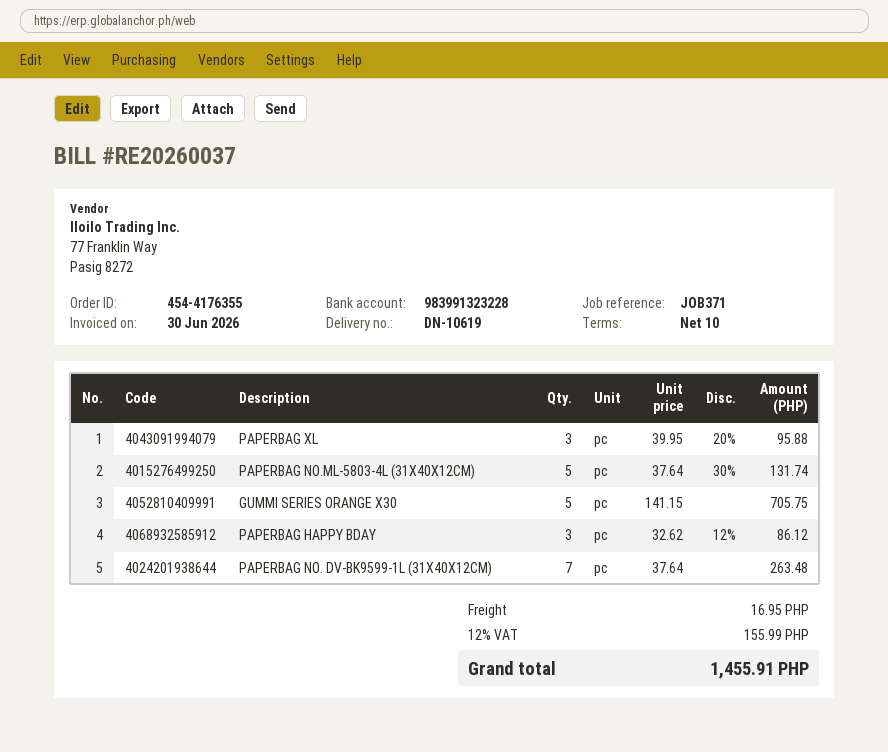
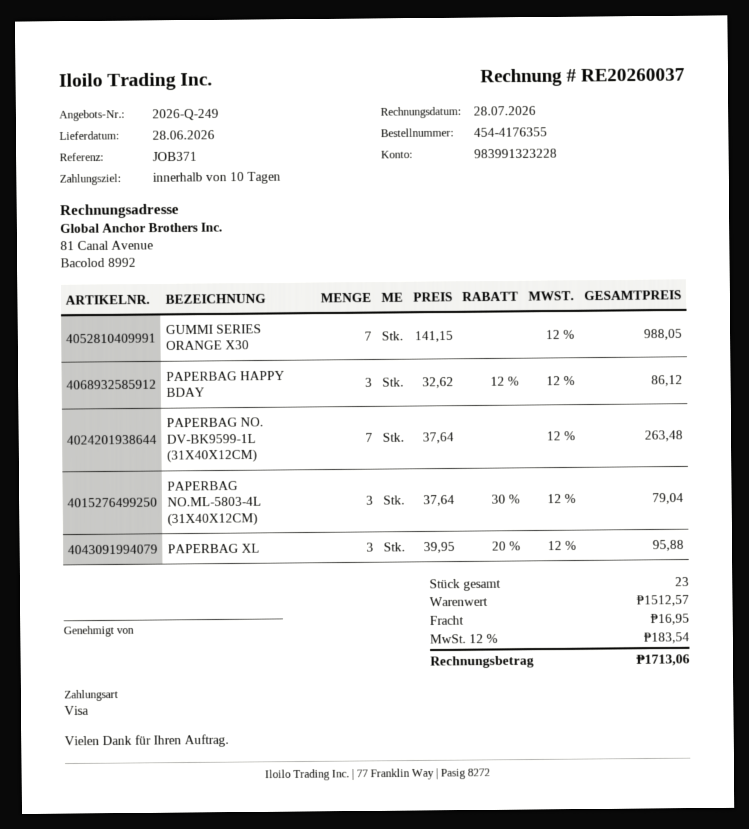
invoice date: 2026-06-30 -> 2026-07-28
PAPERBAG NO.ML-5803-4L (31X40X12CM): 5 x 37.64 - 30% = 131.74 -> 3 x 37.64 - 30% = 79.04
GUMMI SERIES ORANGE X30: 5 x 141.15 = 705.75 -> 7 x 141.15 = 988.05
tax: 12% = 155.99 -> 12% = 183.54
total: 1455.91 -> 1713.06

